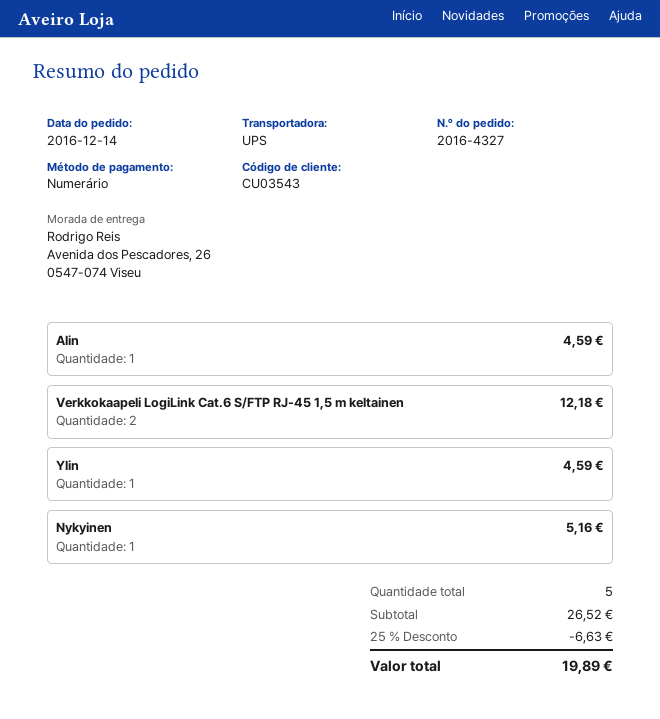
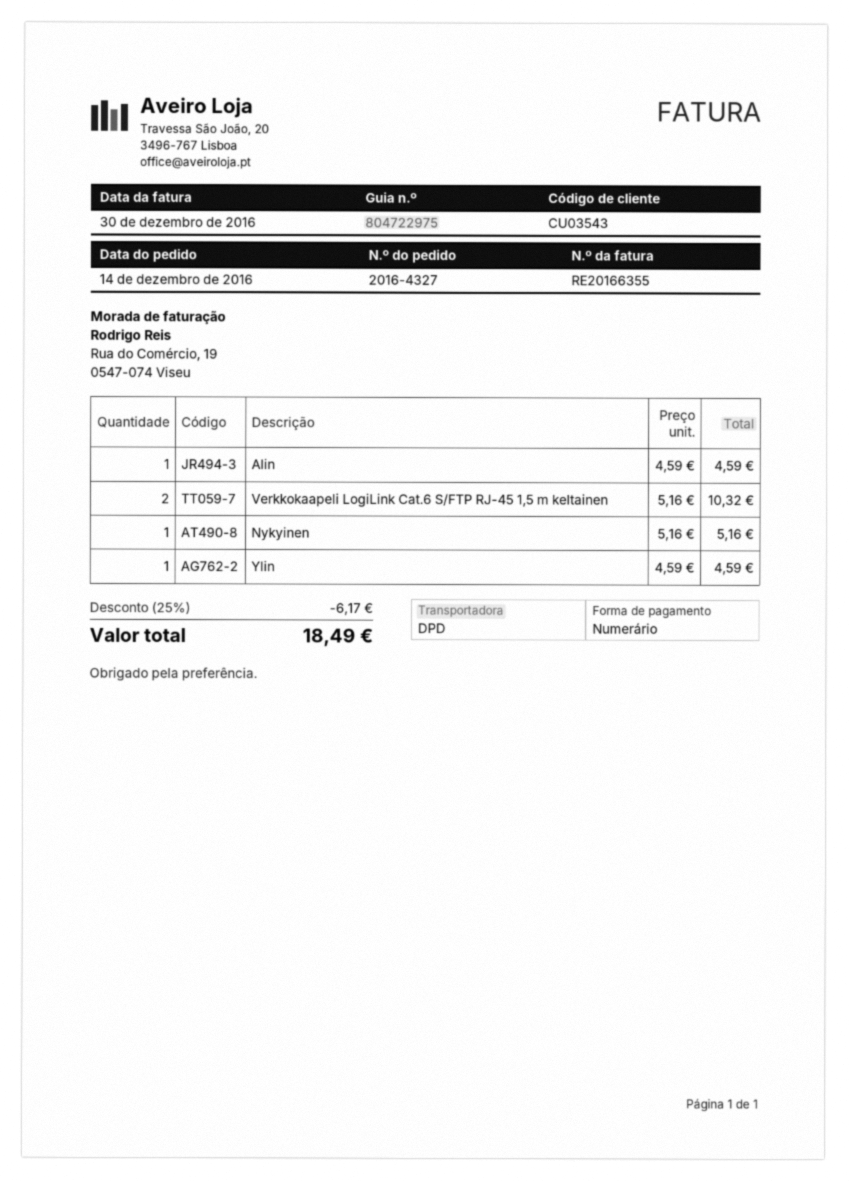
shipping method: UPS -> DPD
Verkkokaapeli LogiLink Cat.6 S/FTP RJ-45 1,5 m keltainen: 2 for 12.18 -> 2 for 10.32
discount: 25% = 6.63 -> 25% = 6.17
total: 19.89 -> 18.49

